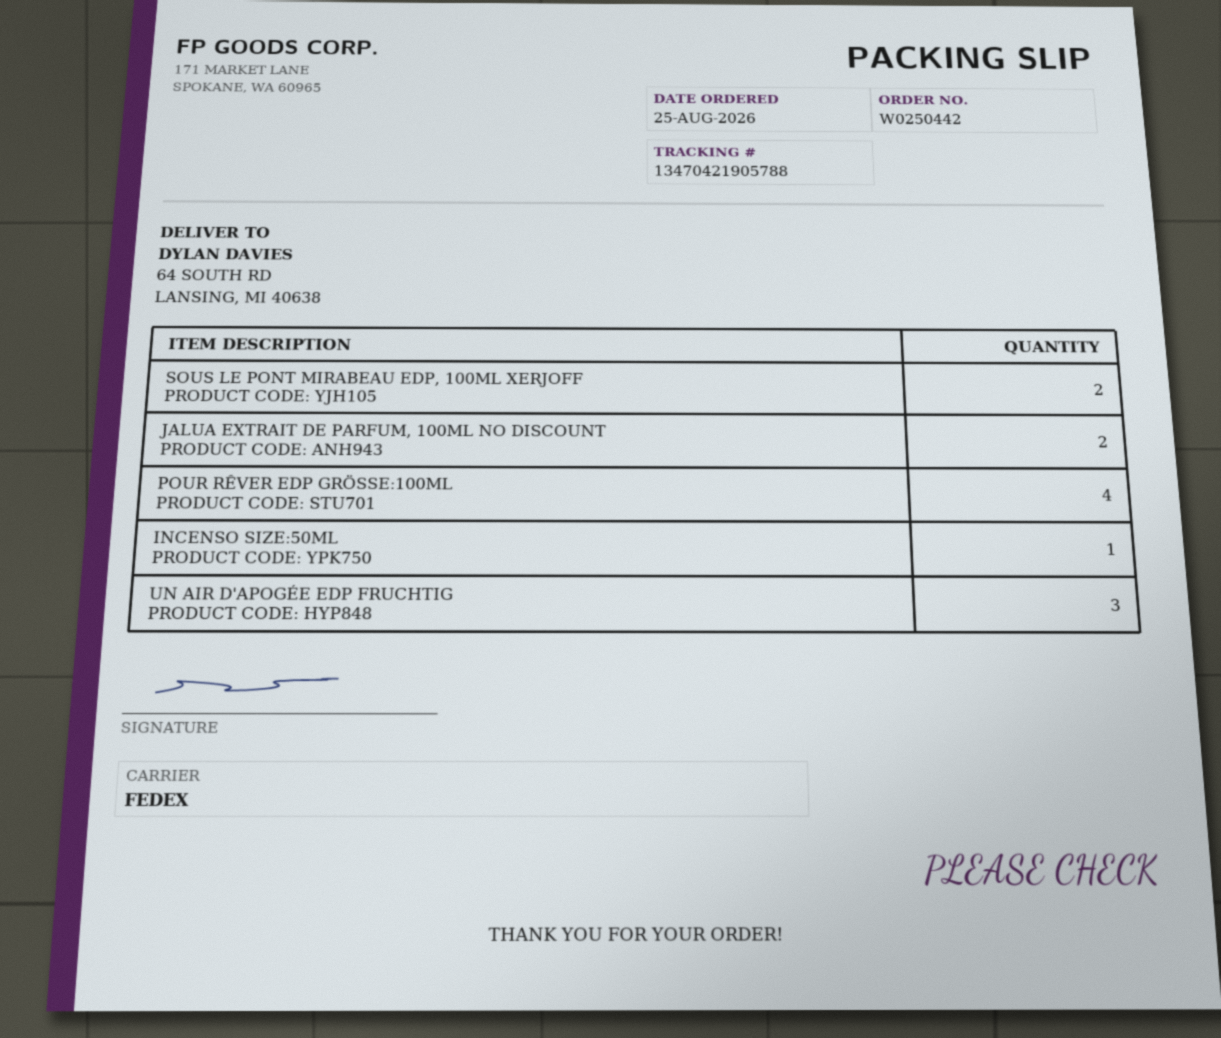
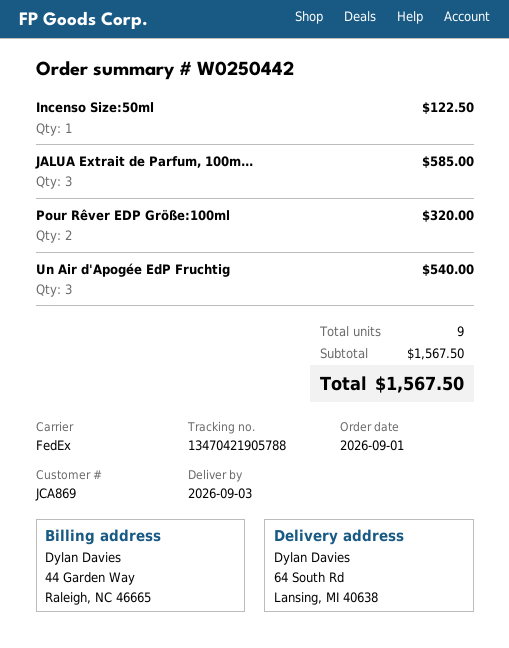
order date: 2026-08-25 -> 2026-09-01
SOUS LE PONT MIRABEAU EDP, 100ML XERJOFF: 2 -> none
JALUA EXTRAIT DE PARFUM, 100ML NO DISCOUNT: 2 -> 3
POUR RÊVER EDP GRÖSSE:100ML: 4 -> 2

